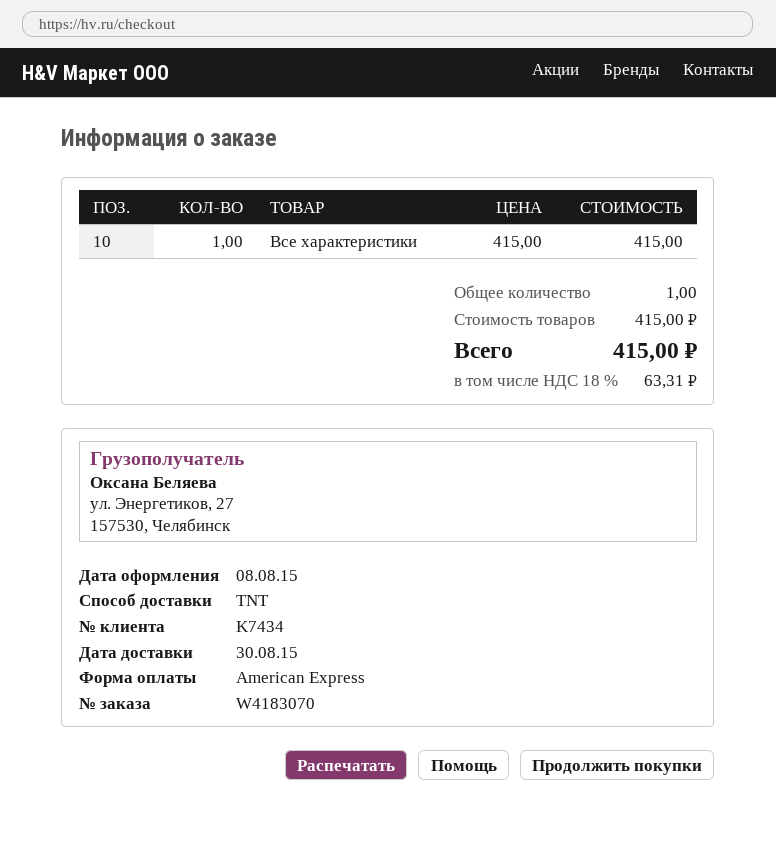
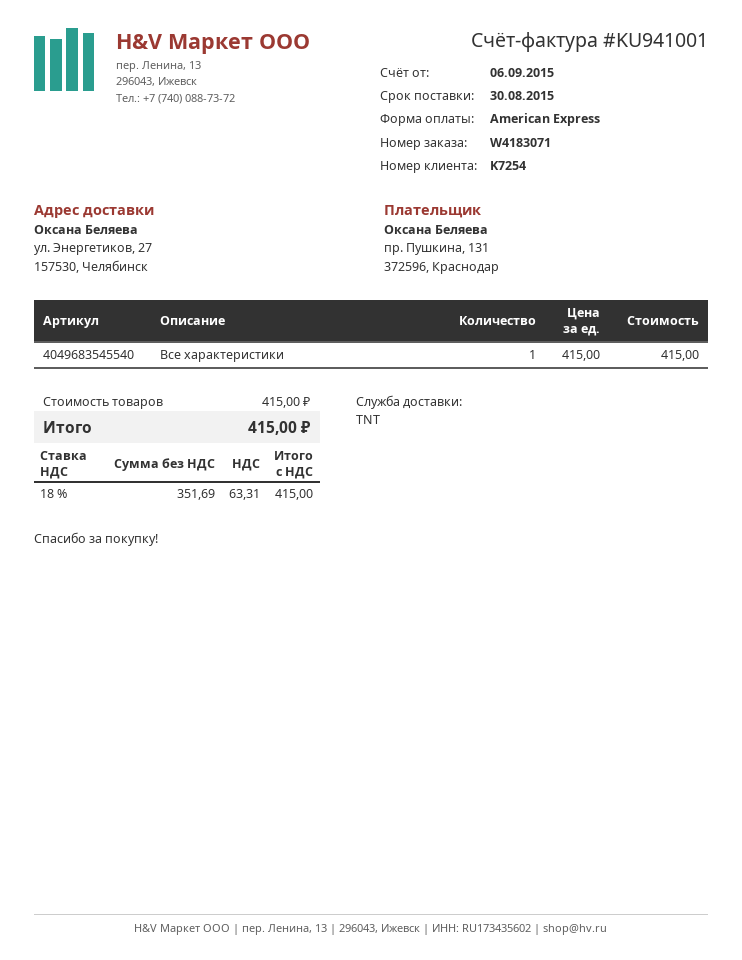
order number: W4183070 -> W4183071
customer number: K7434 -> K7254

